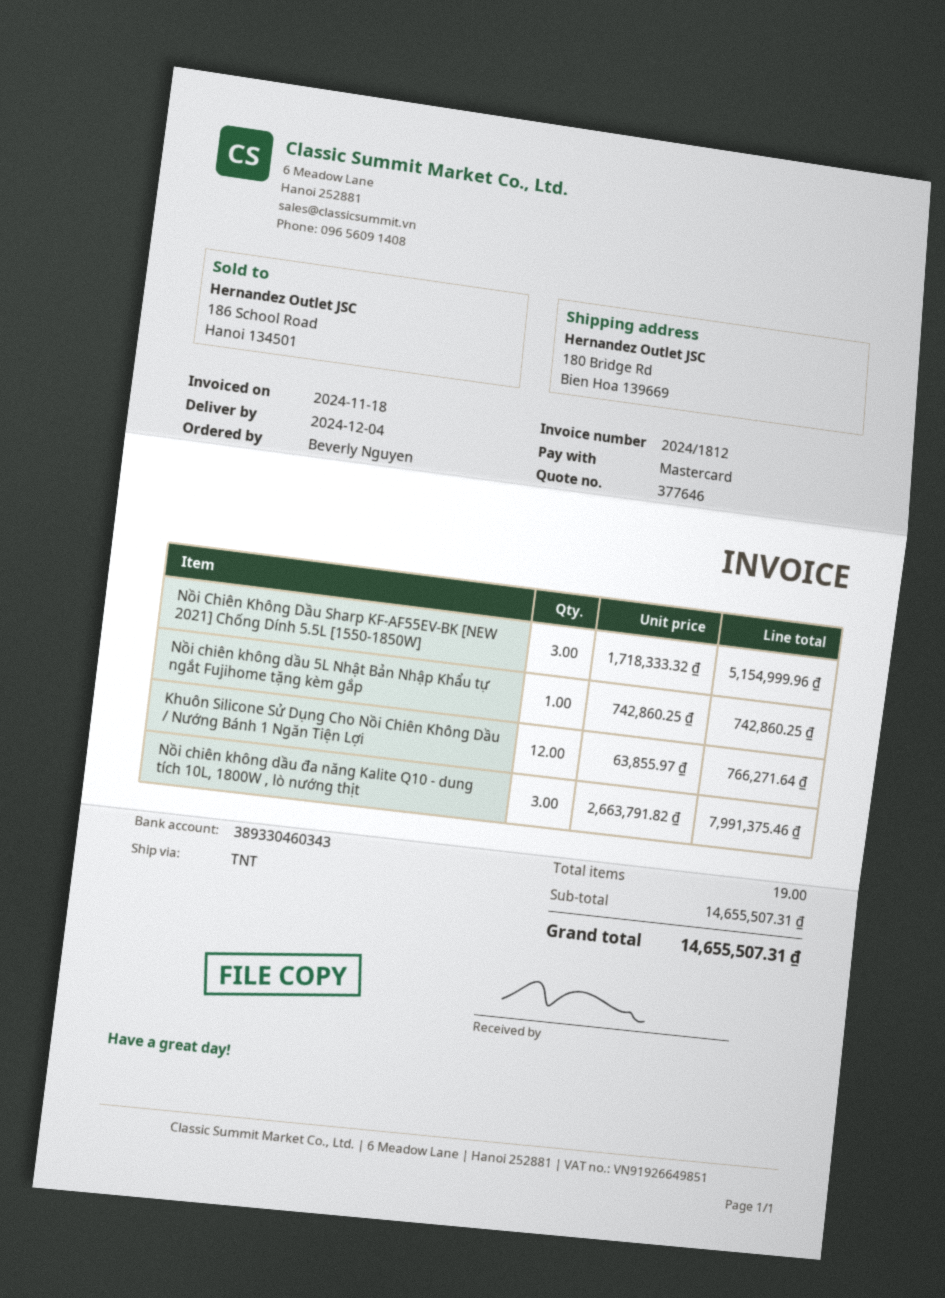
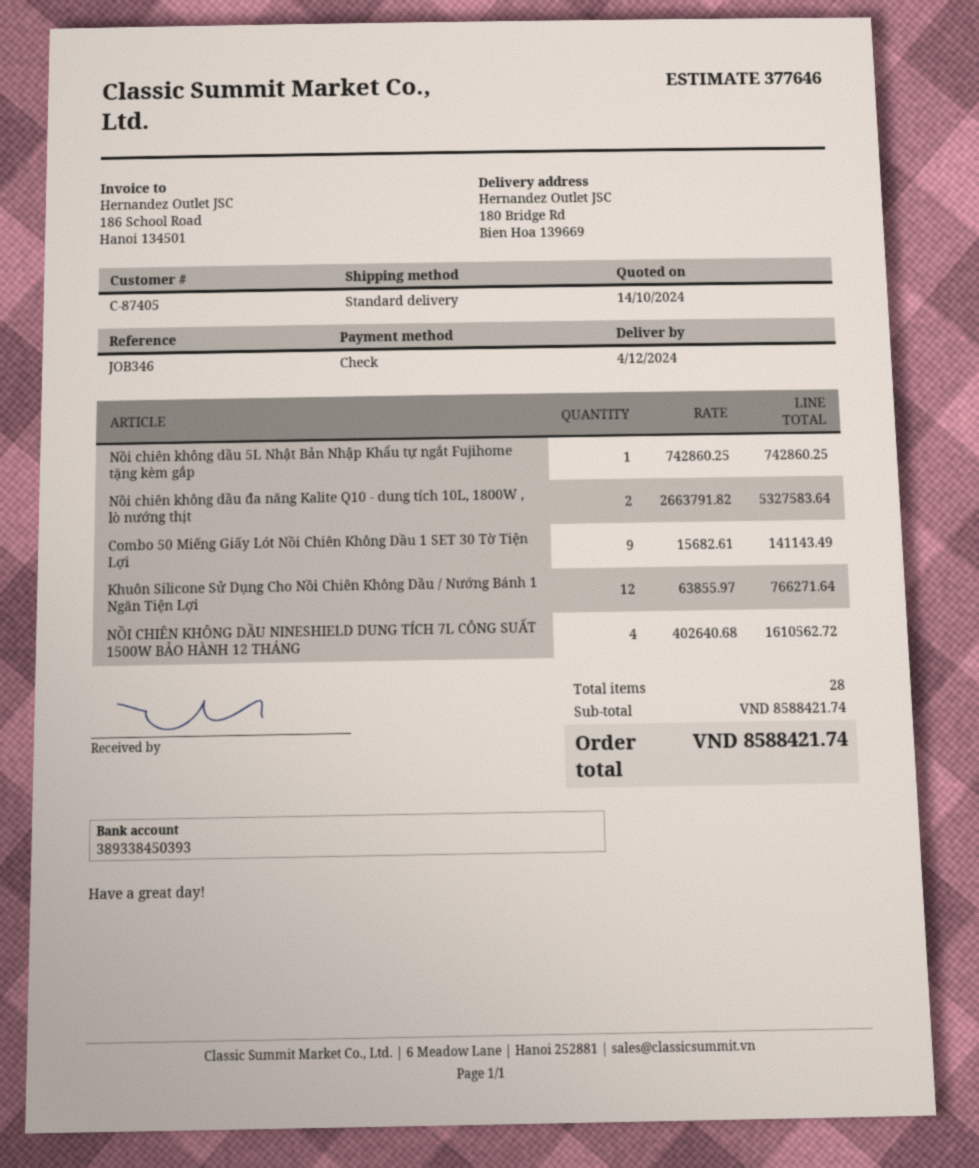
payment method: Mastercard -> cheque
bank account: 389330460343 -> 389338450393
shipping method: TNT -> standard
Nồi Chiên Không Dầu Sharp KF-AF55EV-BK [NEW 2021] Chống Dính 5.5L [1550-1850W]: 3 x 1718333.32 = 5154999.96 -> none
Nồi chiên không dầu đa năng Kalite Q10 - dung tích 10L, 1800W , lò nướng thịt: 3 x 2663791.82 = 7991375.46 -> 2 x 2663791.82 = 5327583.64
Combo 50 Miếng Giấy Lót Nồi Chiên Không Dầu 1 SET 30 Tờ Tiện Lợi: none -> 9 x 15682.61 = 141143.49
NỒI CHIÊN KHÔNG DẦU NINESHIELD DUNG TÍCH 7L CÔNG SUẤT 1500W BẢO HÀNH 12 THÁNG: none -> 4 x 402640.68 = 1610562.72
total quantity: 19 -> 28
subtotal: 14655507.31 -> 8588421.74
total: 14655507.31 -> 8588421.74

